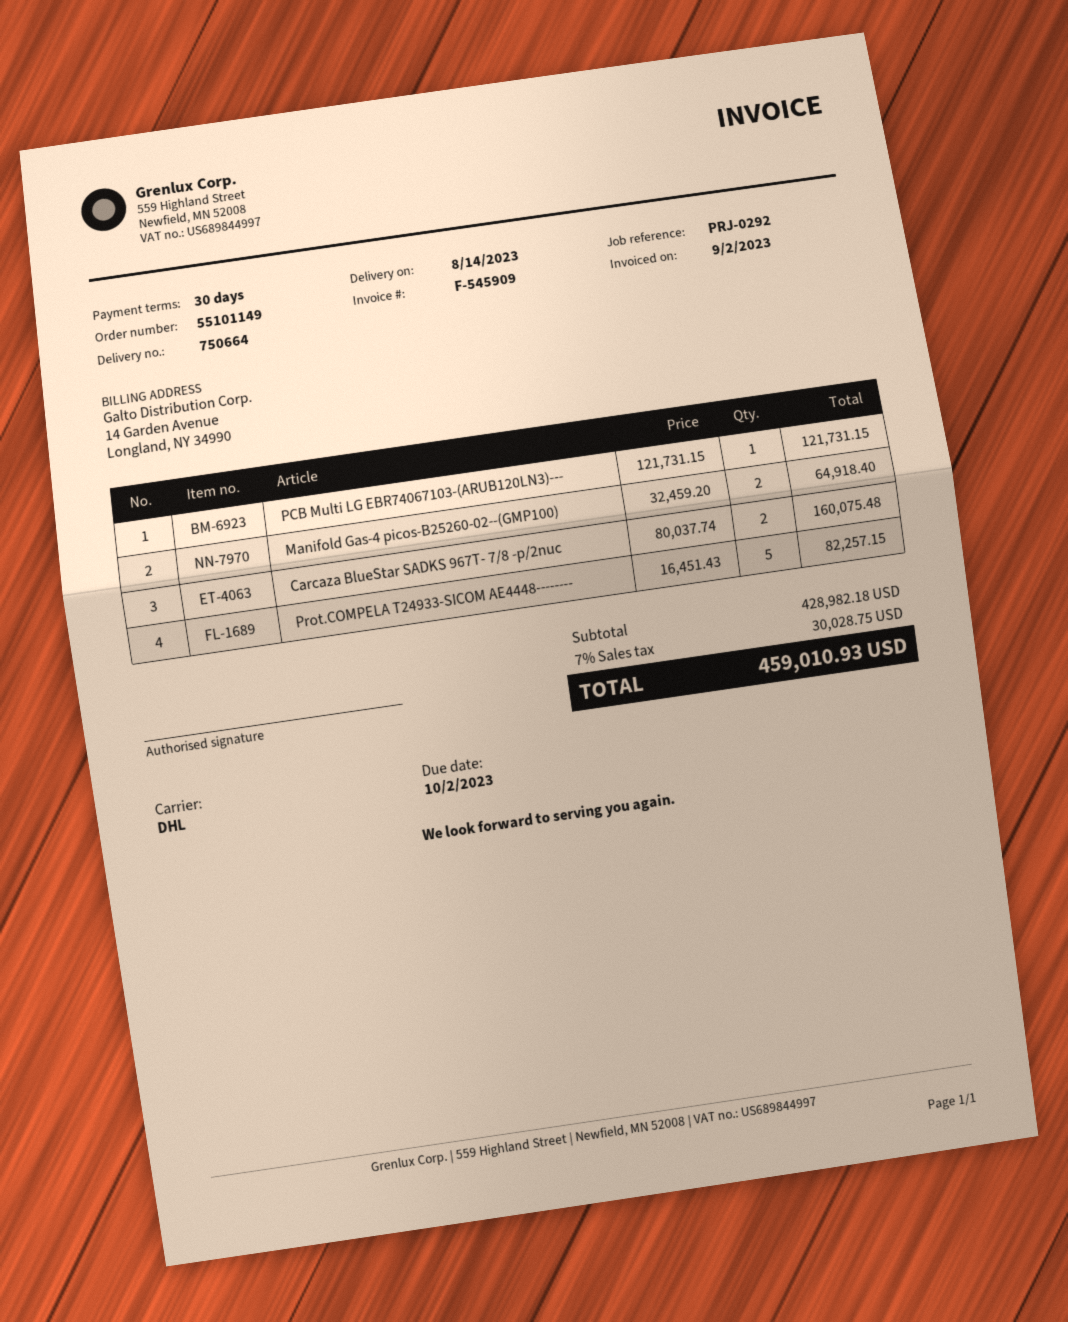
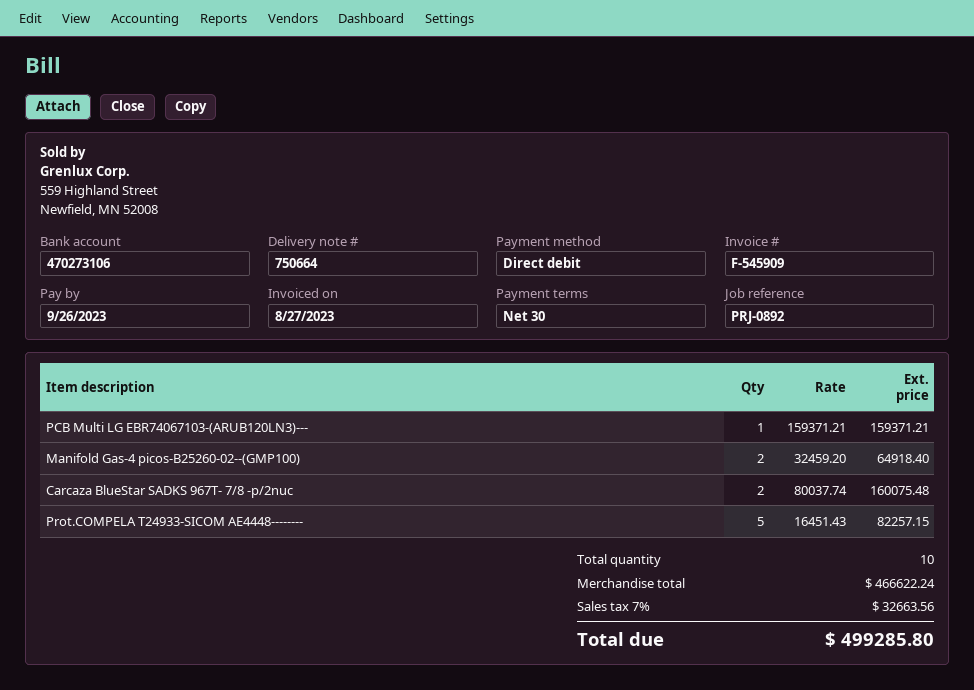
invoice date: 2023-09-02 -> 2023-08-27
due date: 2023-10-02 -> 2023-09-26
reference: PRJ-0292 -> PRJ-0892
PCB Multi LG EBR74067103-(ARUB120LN3)---: 1 x 121731.15 = 121731.15 -> 1 x 159371.21 = 159371.21
subtotal: 428982.18 -> 466622.24
tax: 7% = 30028.75 -> 7% = 32663.56
total: 459010.93 -> 499285.80

